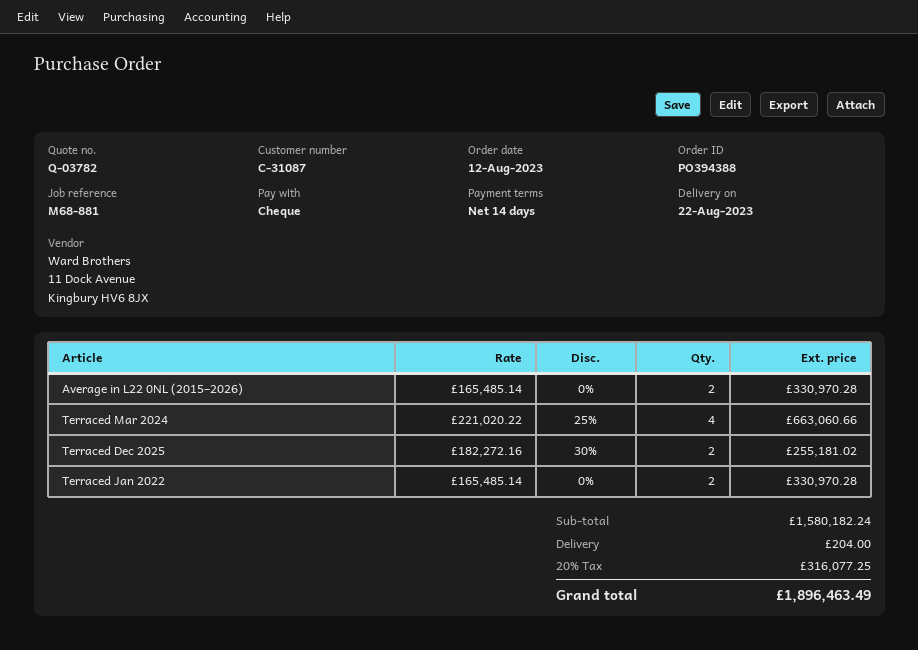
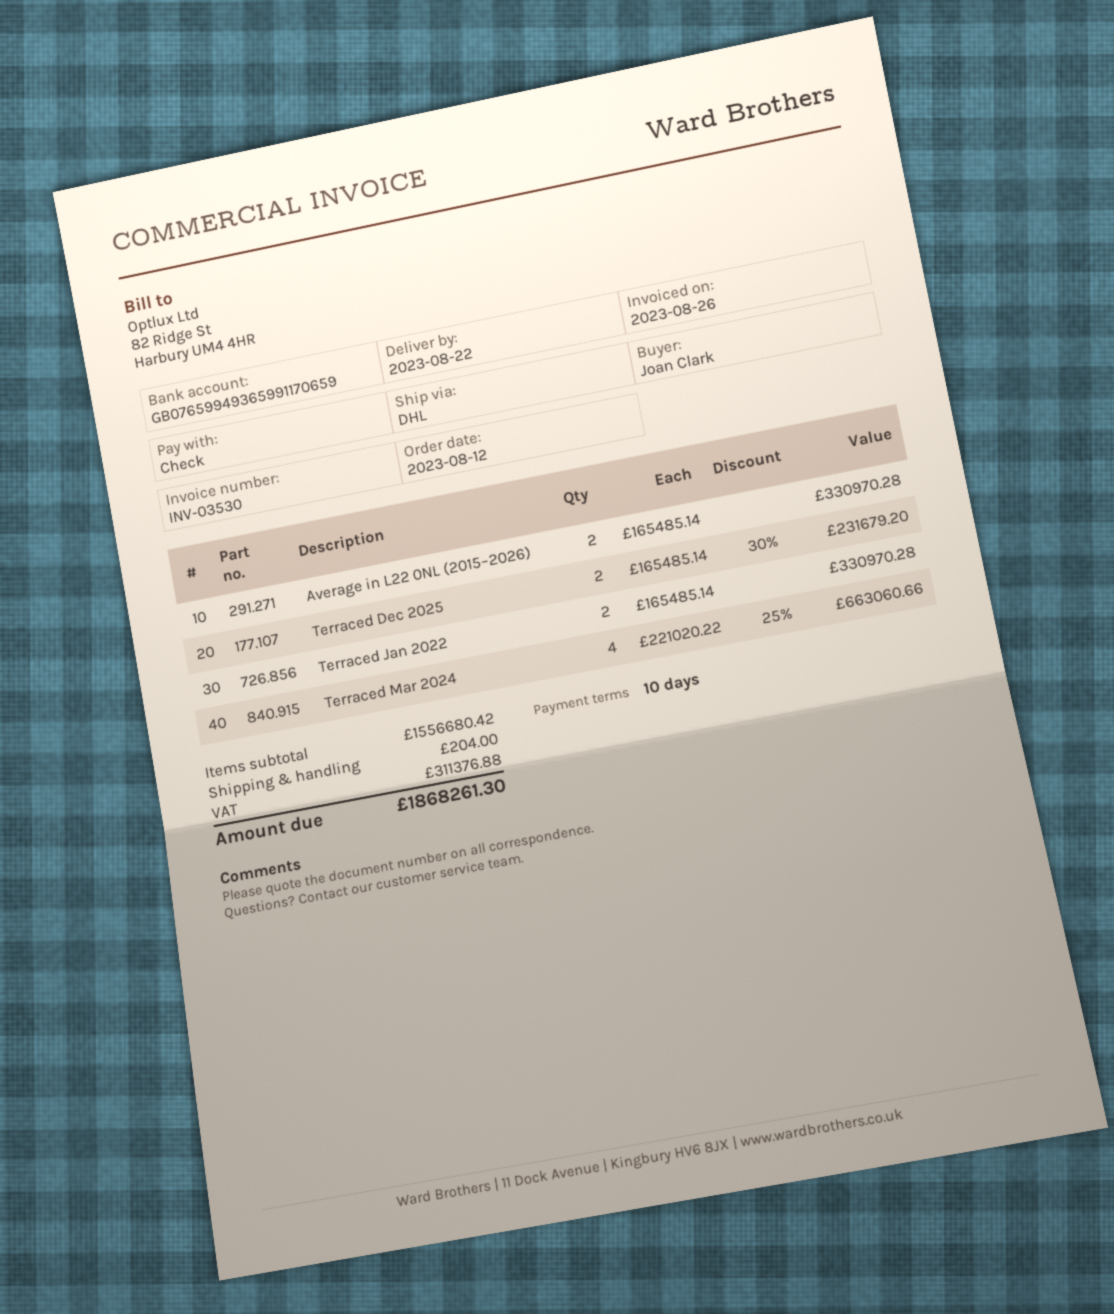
payment terms: 14 days -> 10 days
Terraced Dec 2025: 2 x 182272.16 - 30% = 255181.02 -> 2 x 165485.14 - 30% = 231679.20
subtotal: 1580182.24 -> 1556680.42
tax: 316077.25 -> 311376.88
total: 1896463.49 -> 1868261.30

